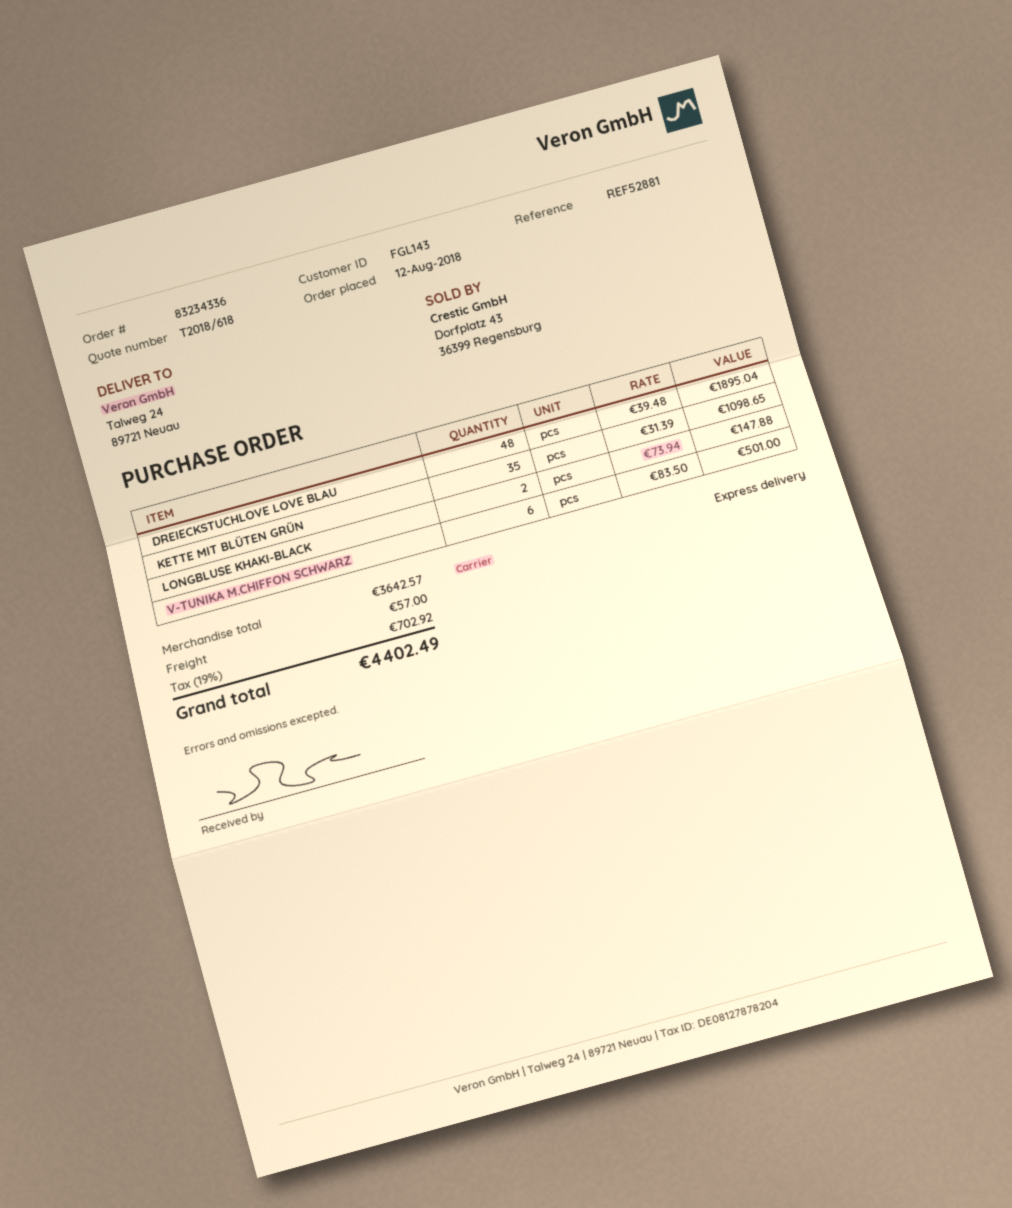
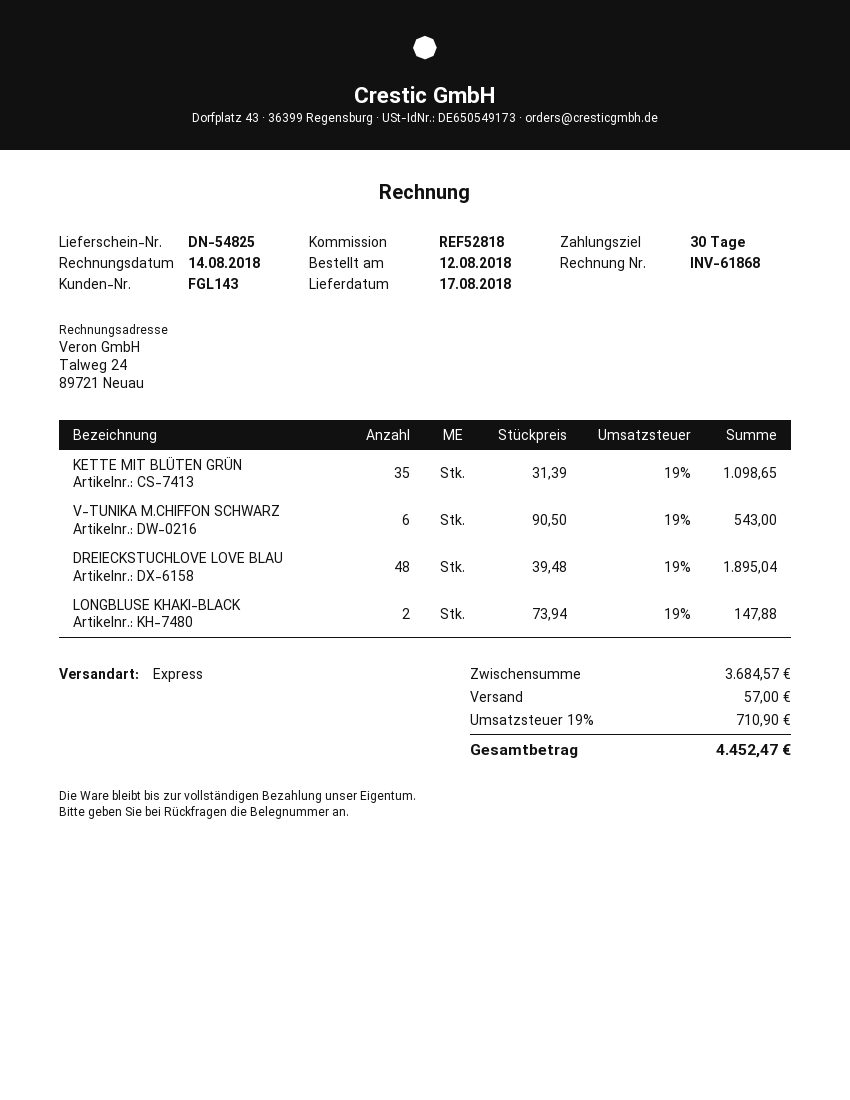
reference: REF52881 -> REF52818
V-TUNIKA M.CHIFFON SCHWARZ: 6 x 83.50 = 501.00 -> 6 x 90.50 = 543.00
subtotal: 3642.57 -> 3684.57
tax: 19% = 702.92 -> 19% = 710.90
total: 4402.49 -> 4452.47

